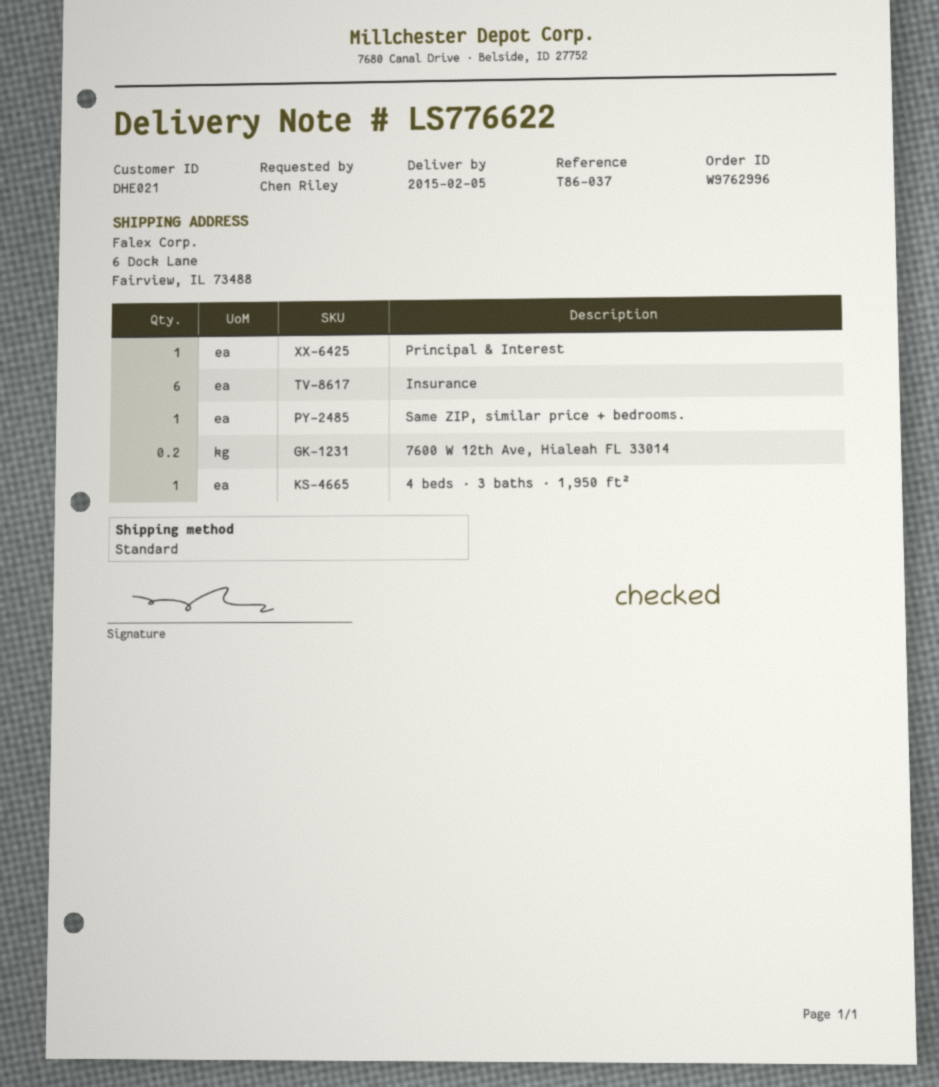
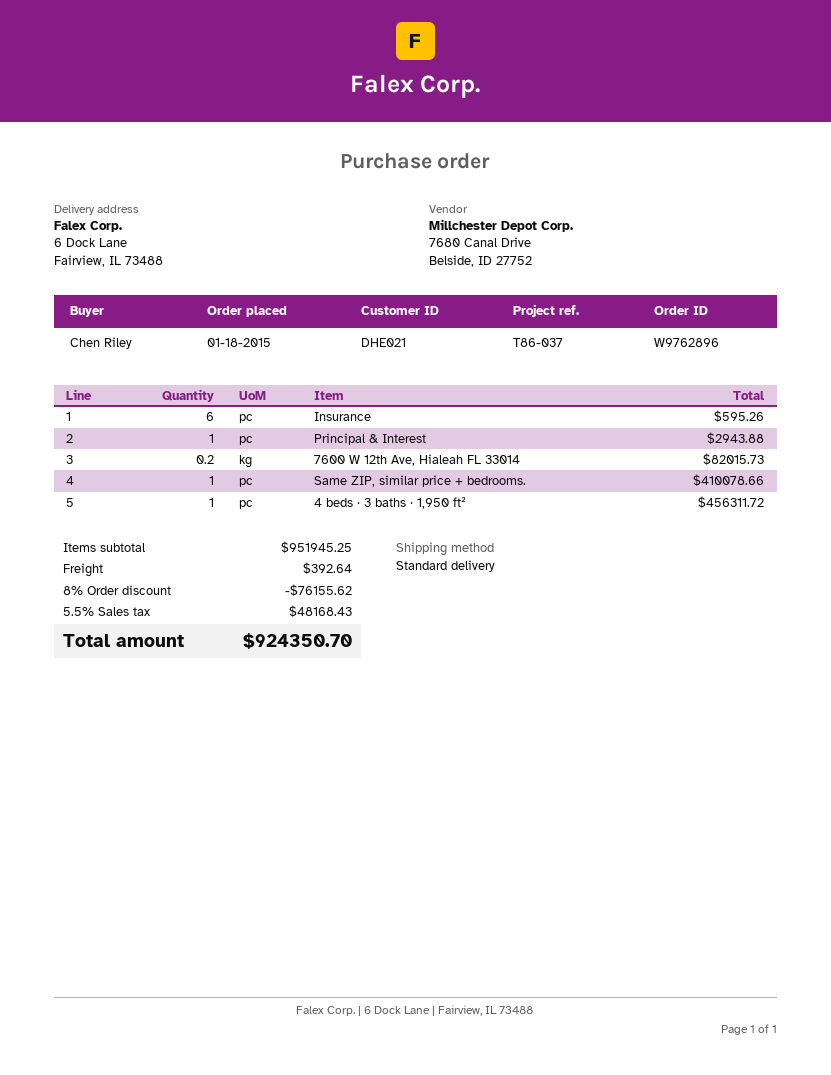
order number: W9762996 -> W9762896

